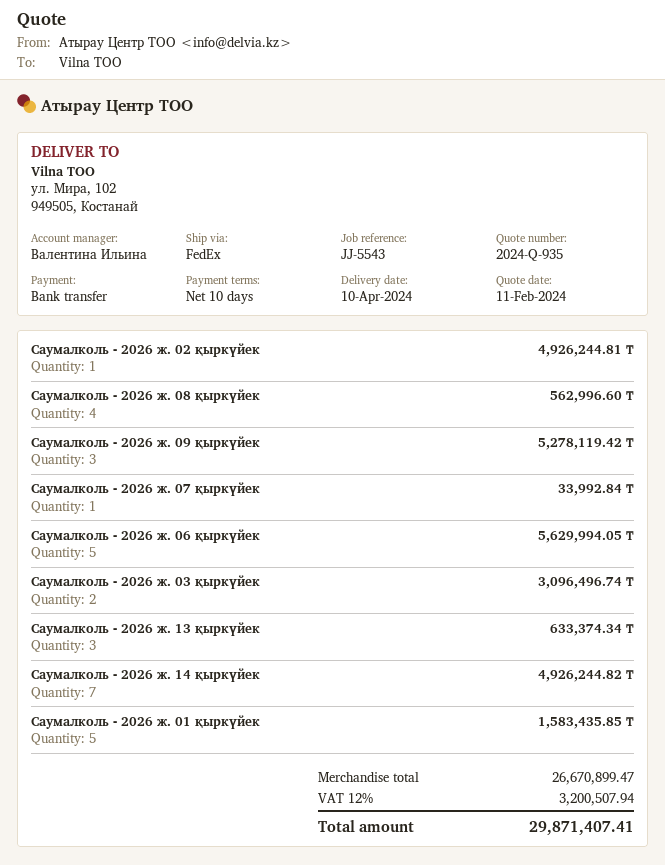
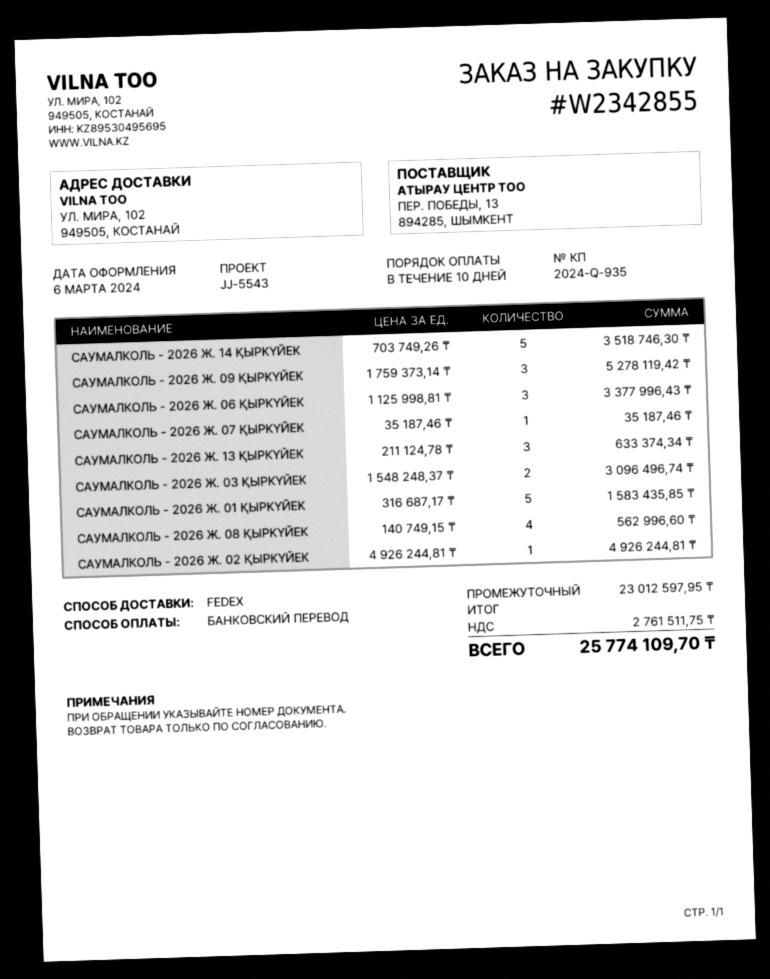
Саумалколь - 2026 ж. 07 қыркүйек: 1 for 33992.84 -> 1 for 35187.46
Саумалколь - 2026 ж. 06 қыркүйек: 5 for 5629994.05 -> 3 for 3377996.43
Саумалколь - 2026 ж. 14 қыркүйек: 7 for 4926244.82 -> 5 for 3518746.30
subtotal: 26670899.47 -> 23012597.95
tax: 3200507.94 -> 2761511.75
total: 29871407.41 -> 25774109.70

